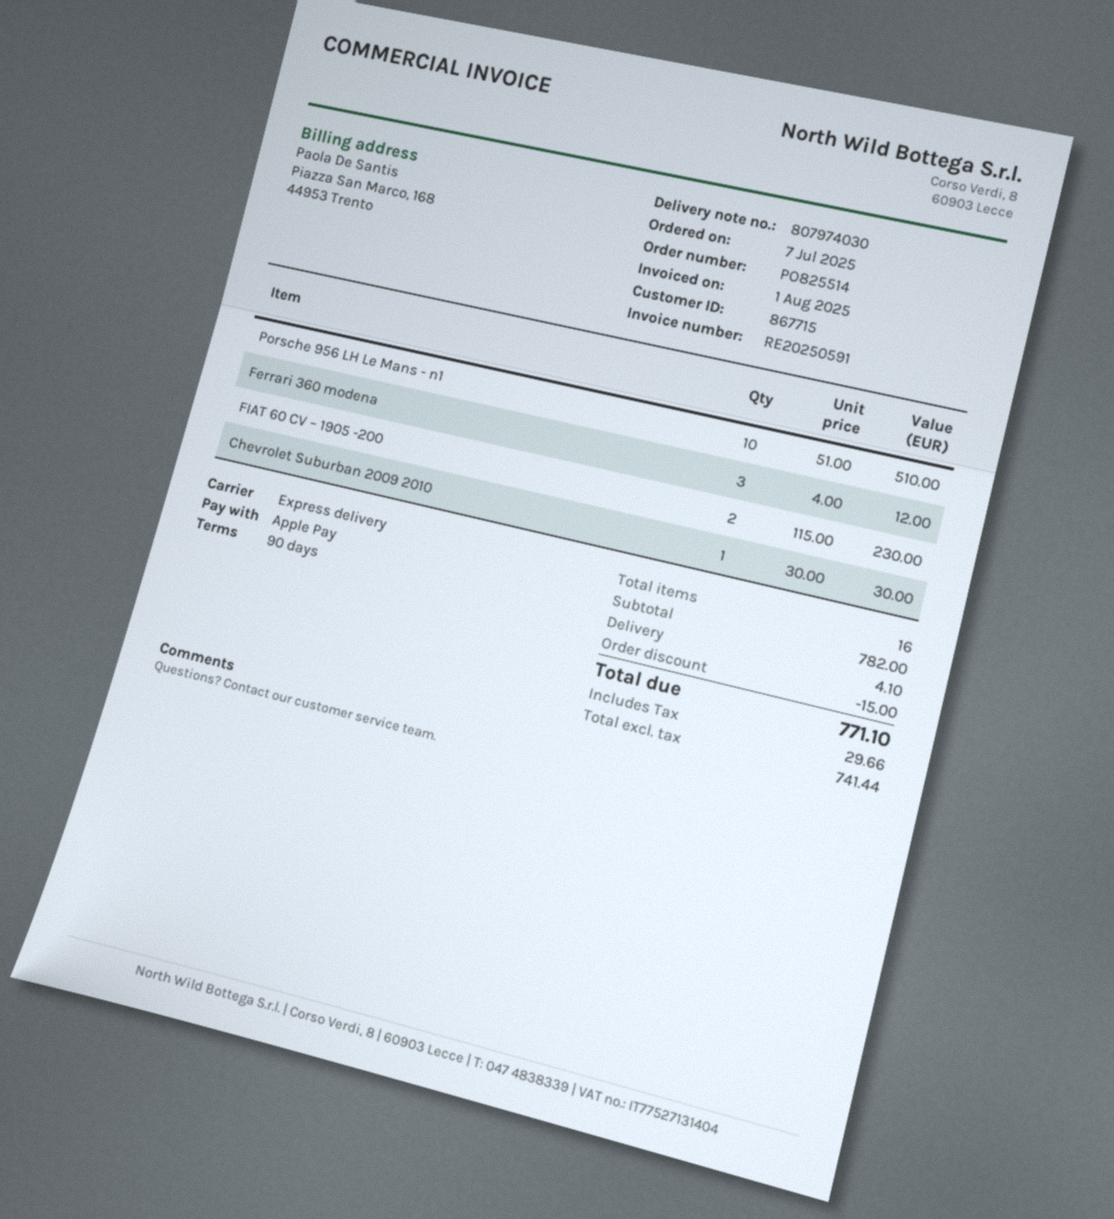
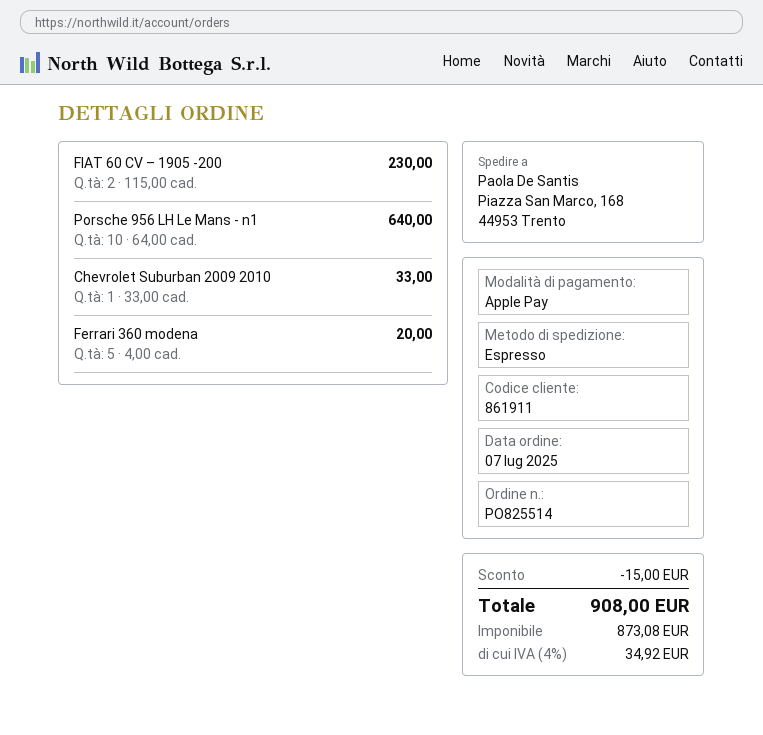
customer number: 867715 -> 861911
Porsche 956 LH Le Mans - n1: 10 x 51.00 = 510.00 -> 10 x 64.00 = 640.00
Ferrari 360 modena: 3 x 4.00 = 12.00 -> 5 x 4.00 = 20.00
Chevrolet Suburban 2009 2010: 1 x 30.00 = 30.00 -> 1 x 33.00 = 33.00
shipping: 4.10 -> none
net: 741.44 -> 873.08
tax: 29.66 -> 34.92
total: 771.10 -> 908.00

